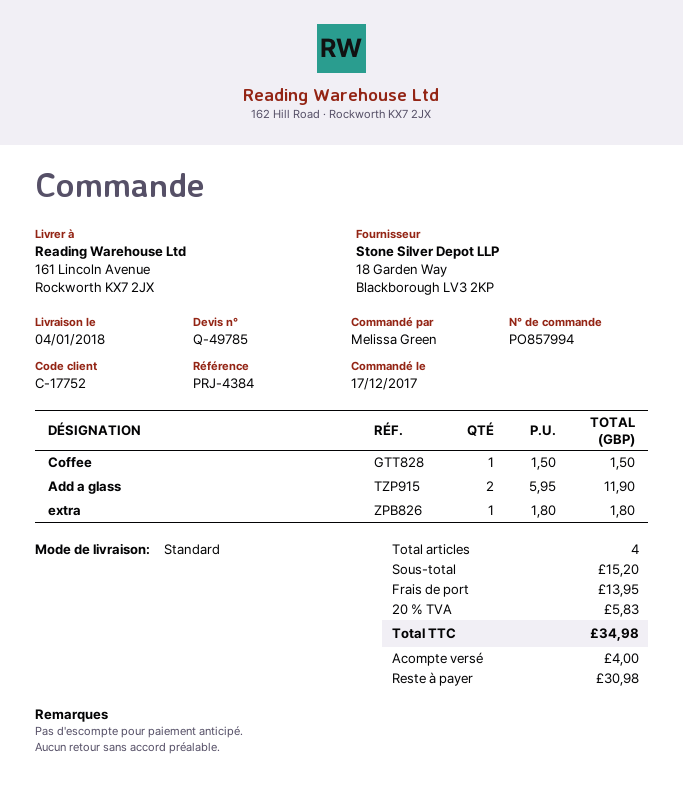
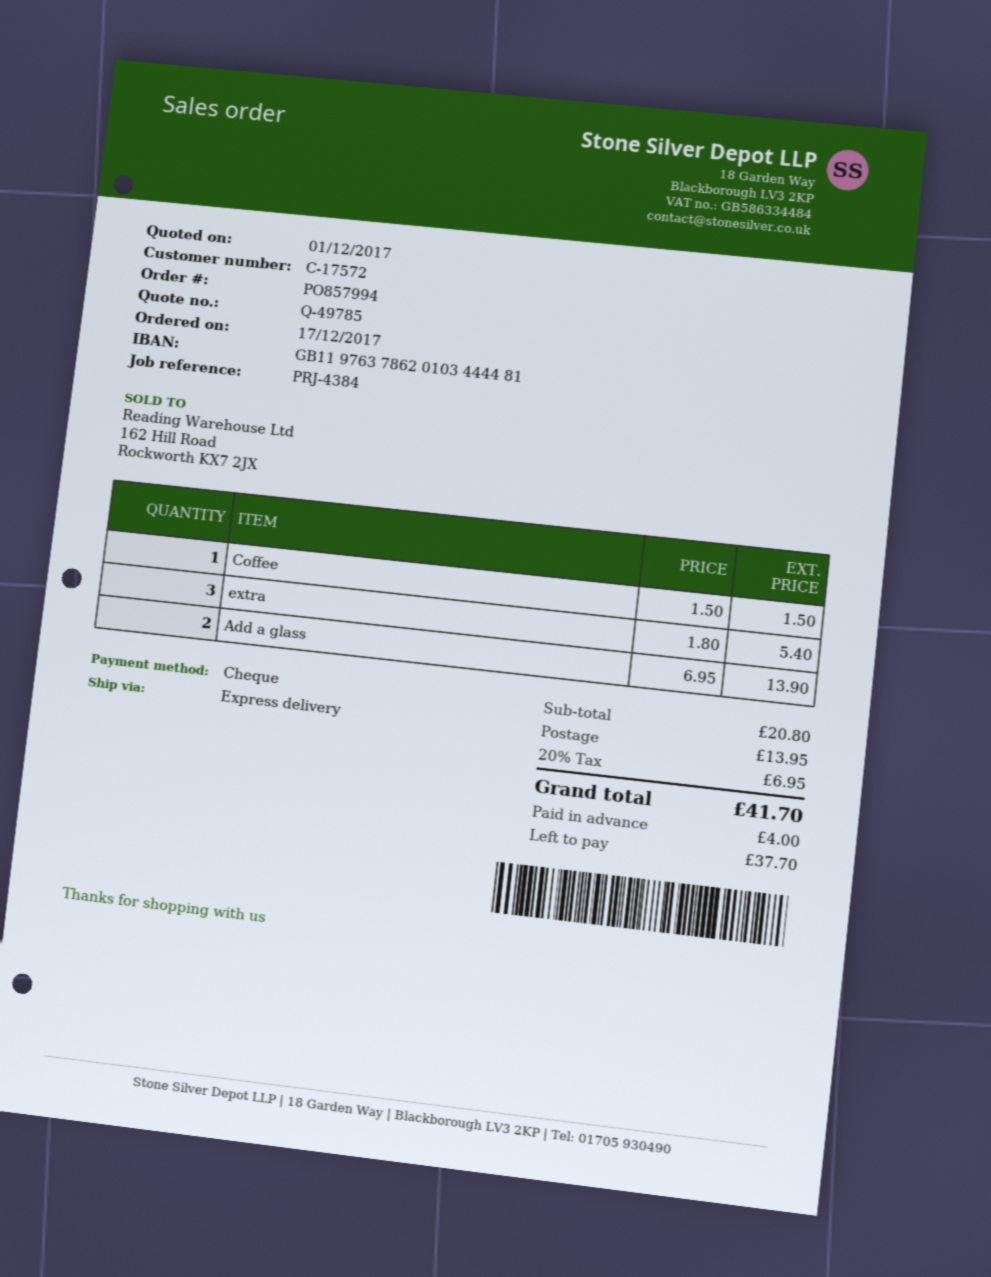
customer number: C-17752 -> C-17572
shipping method: standard -> express
Add a glass: 2 x 5.95 = 11.90 -> 2 x 6.95 = 13.90
extra: 1 x 1.80 = 1.80 -> 3 x 1.80 = 5.40
subtotal: 15.20 -> 20.80
tax: 20% = 5.83 -> 20% = 6.95
total: 34.98 -> 41.70
balance: 30.98 -> 37.70

